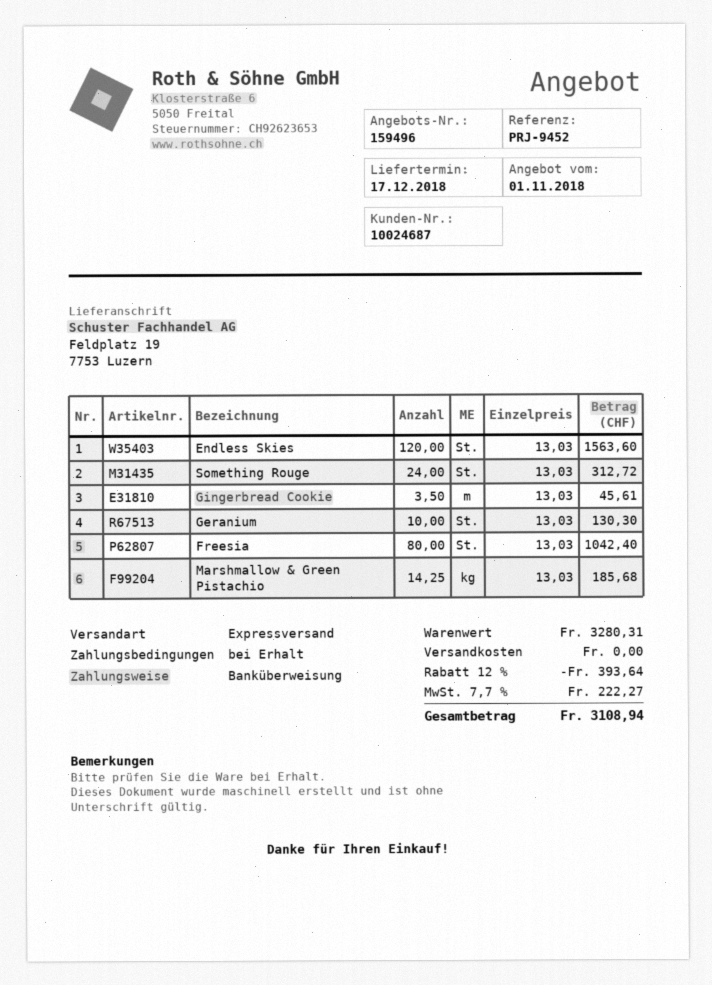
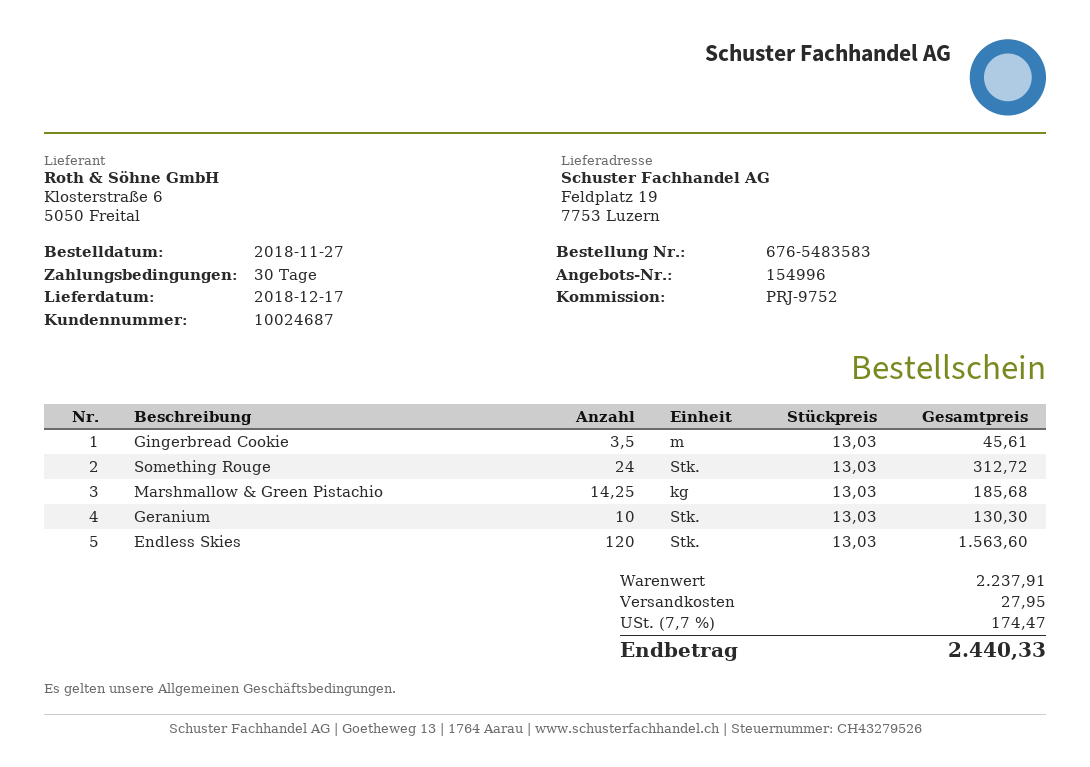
quote number: 159496 -> 154996
payment terms: on receipt -> 30 days
reference: PRJ-9452 -> PRJ-9752
Freesia: 80 x 13.03 = 1042.40 -> none
subtotal: 3280.31 -> 2237.91
discount: 12% = 393.64 -> none
shipping: 0.00 -> 27.95
tax: 7.7% = 222.27 -> 7.7% = 174.47
total: 3108.94 -> 2440.33

